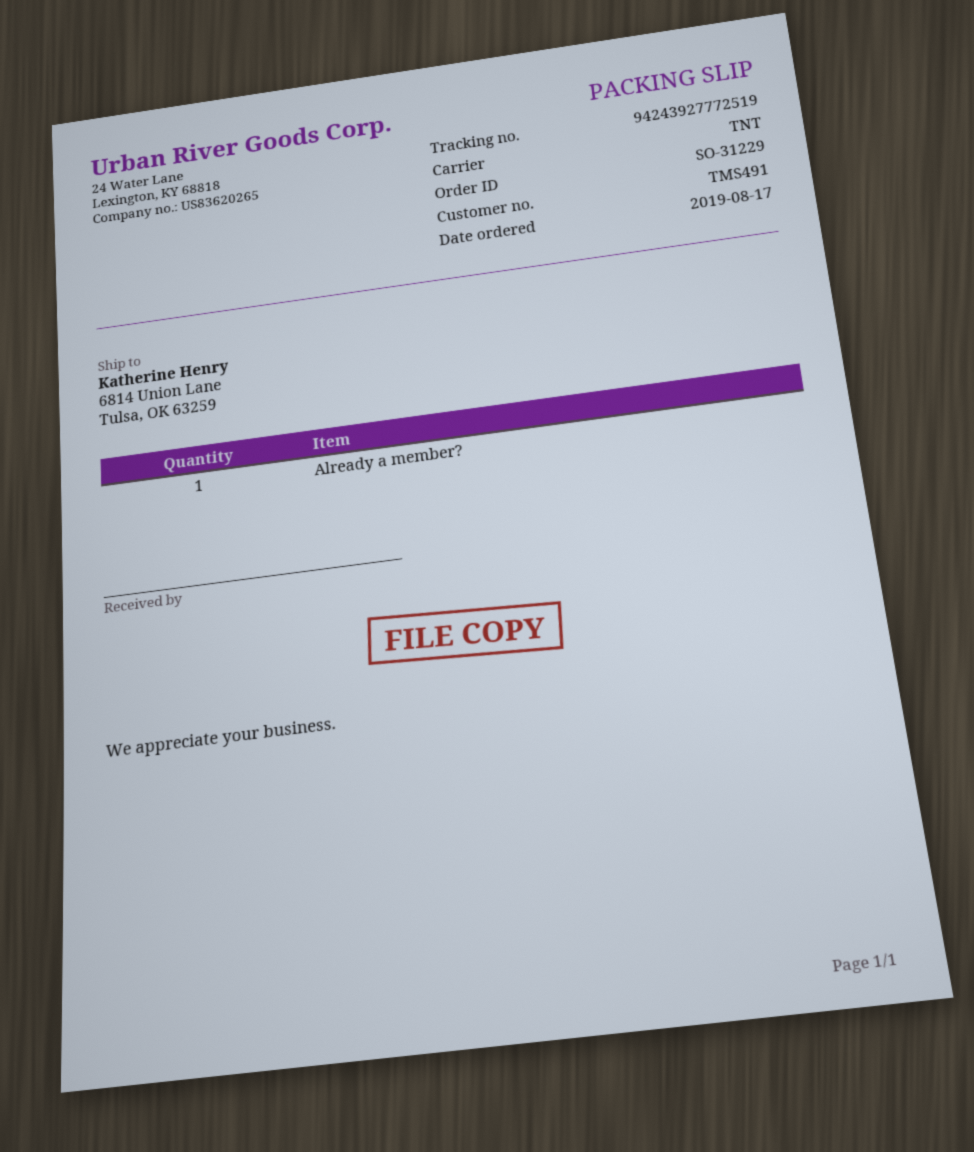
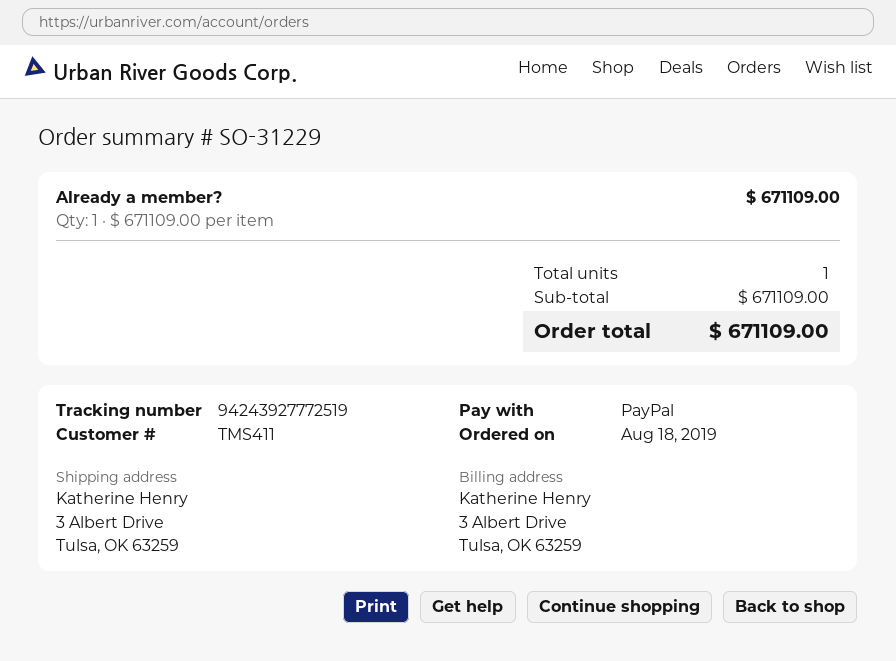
order date: 2019-08-17 -> 2019-08-18
customer number: TMS491 -> TMS411
ship to: 6814 Union Lane, Tulsa, OK 63259 -> 3 Albert Drive, Tulsa, OK 63259

